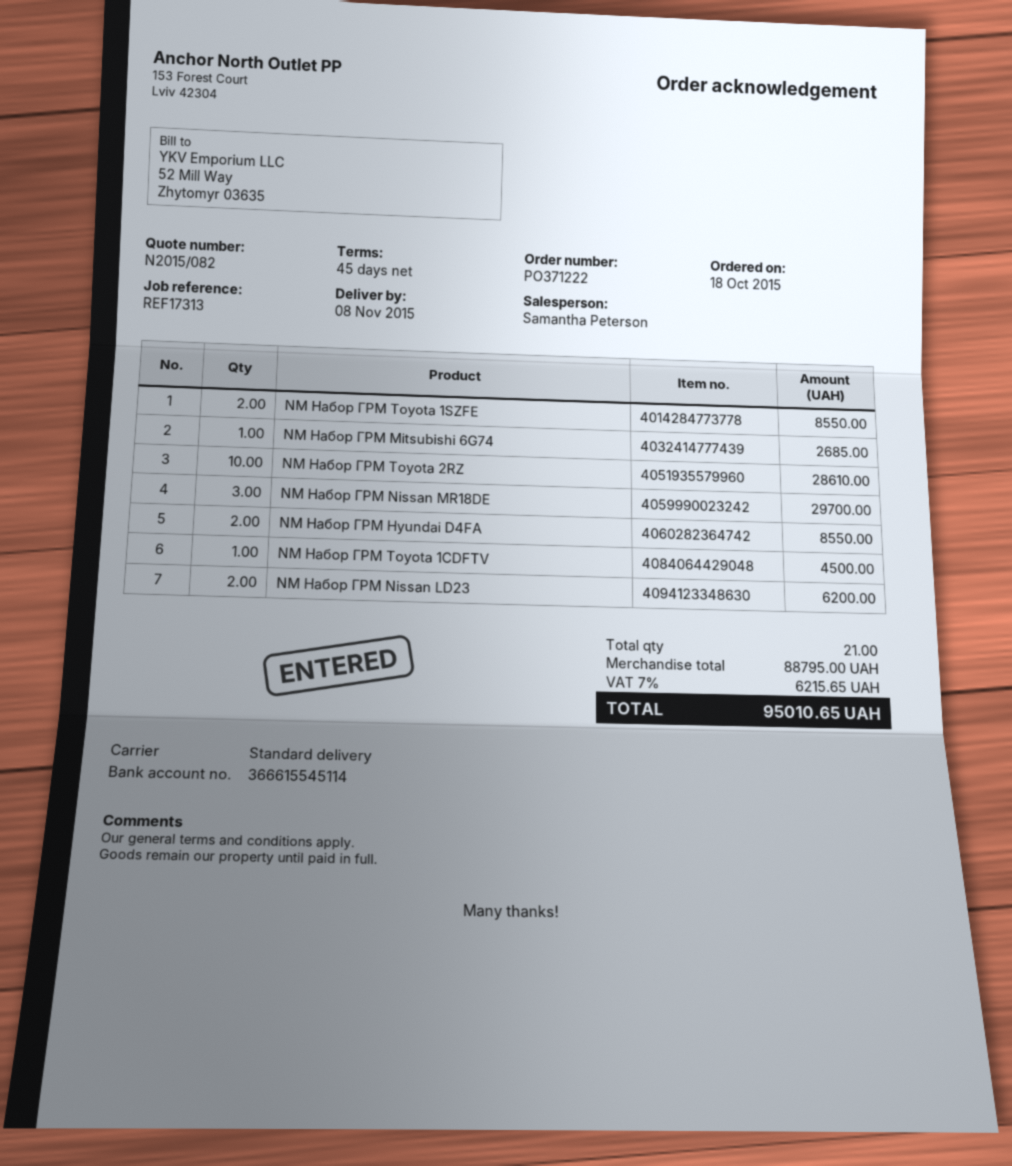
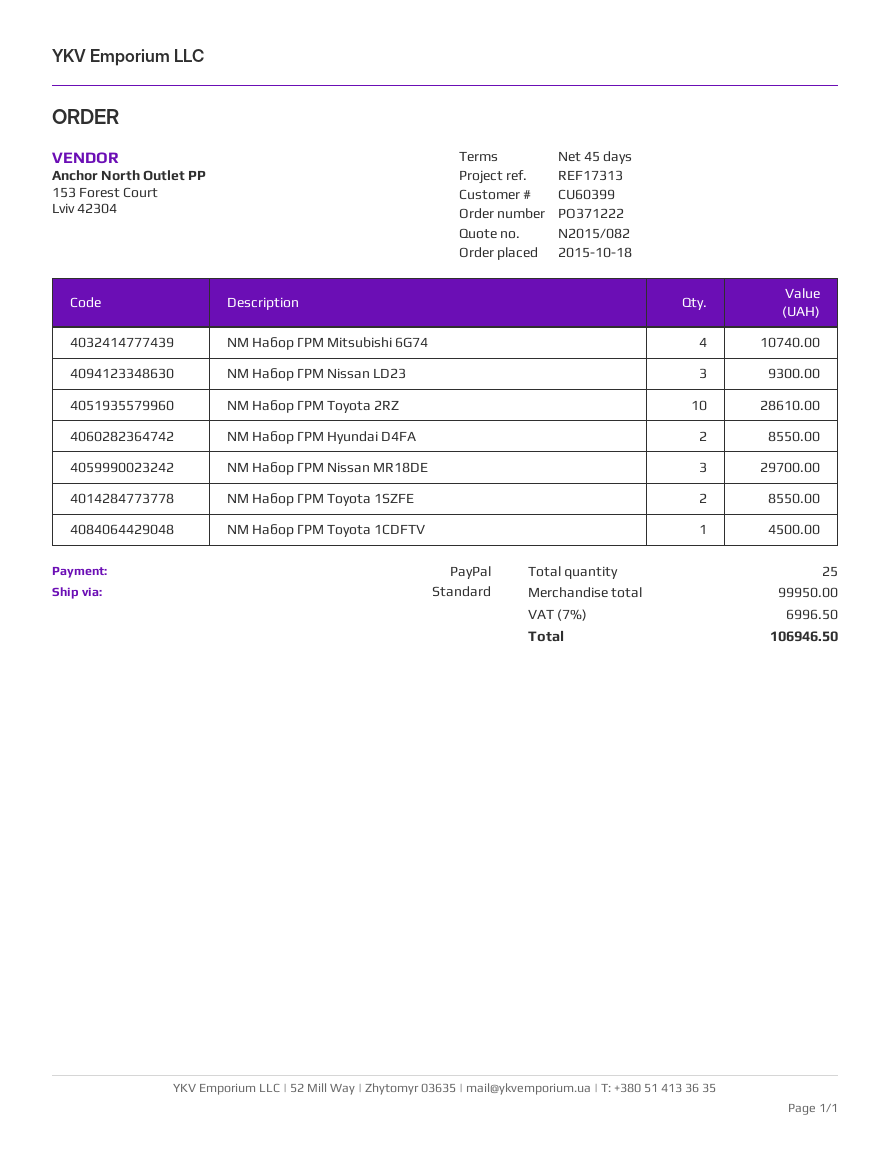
NM Набор ГРМ Mitsubishi 6G74: 1 for 2685.00 -> 4 for 10740.00
NM Набор ГРМ Nissan LD23: 2 for 6200.00 -> 3 for 9300.00
total quantity: 21 -> 25
subtotal: 88795.00 -> 99950.00
tax: 7% = 6215.65 -> 7% = 6996.50
total: 95010.65 -> 106946.50

